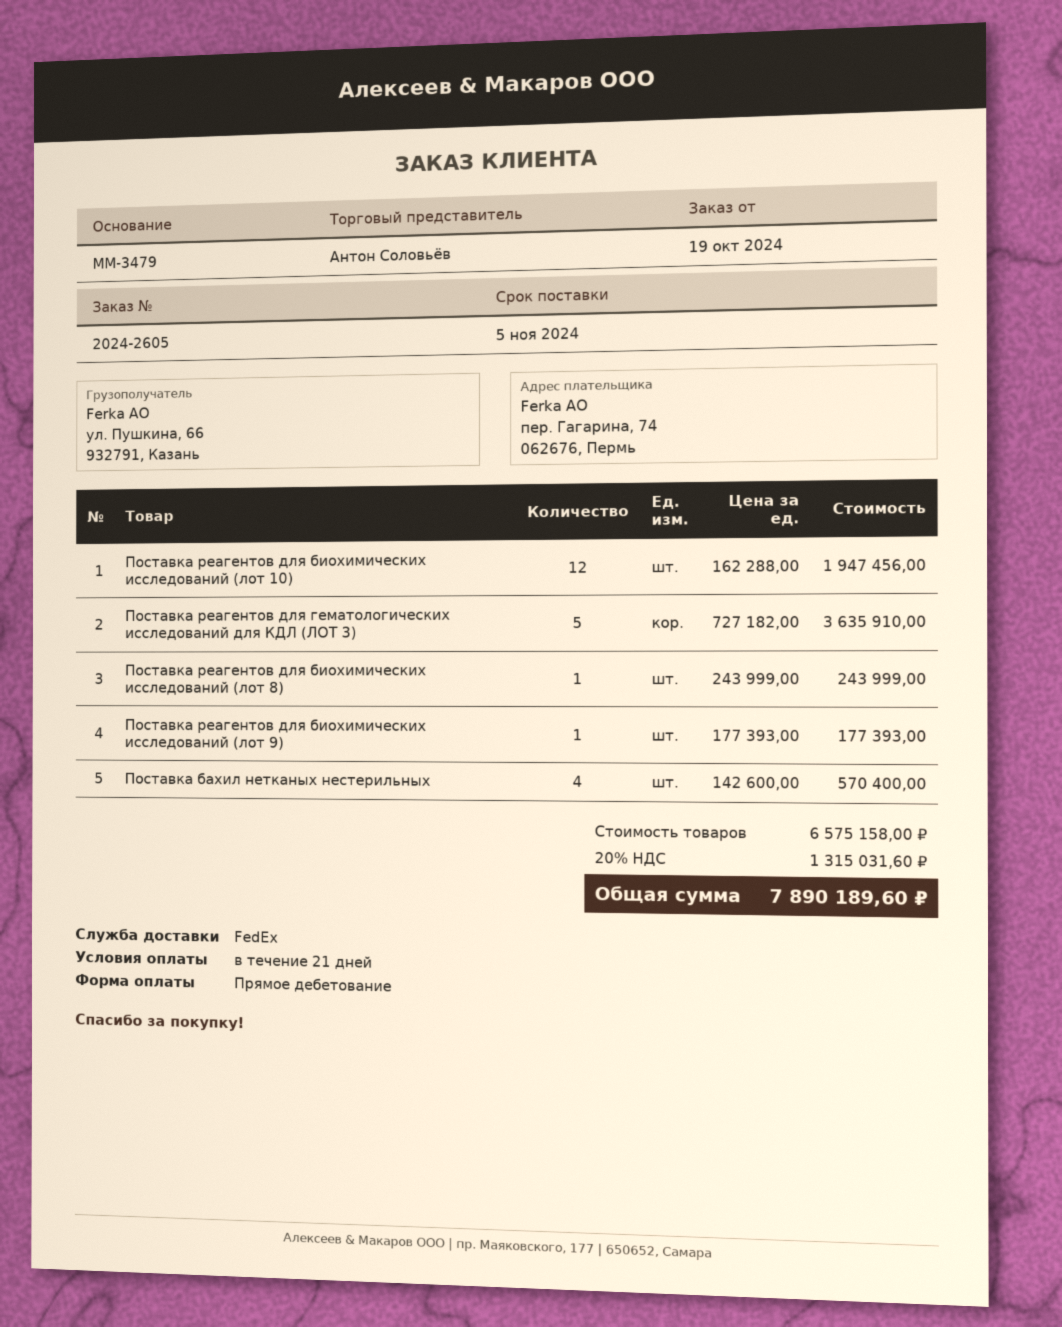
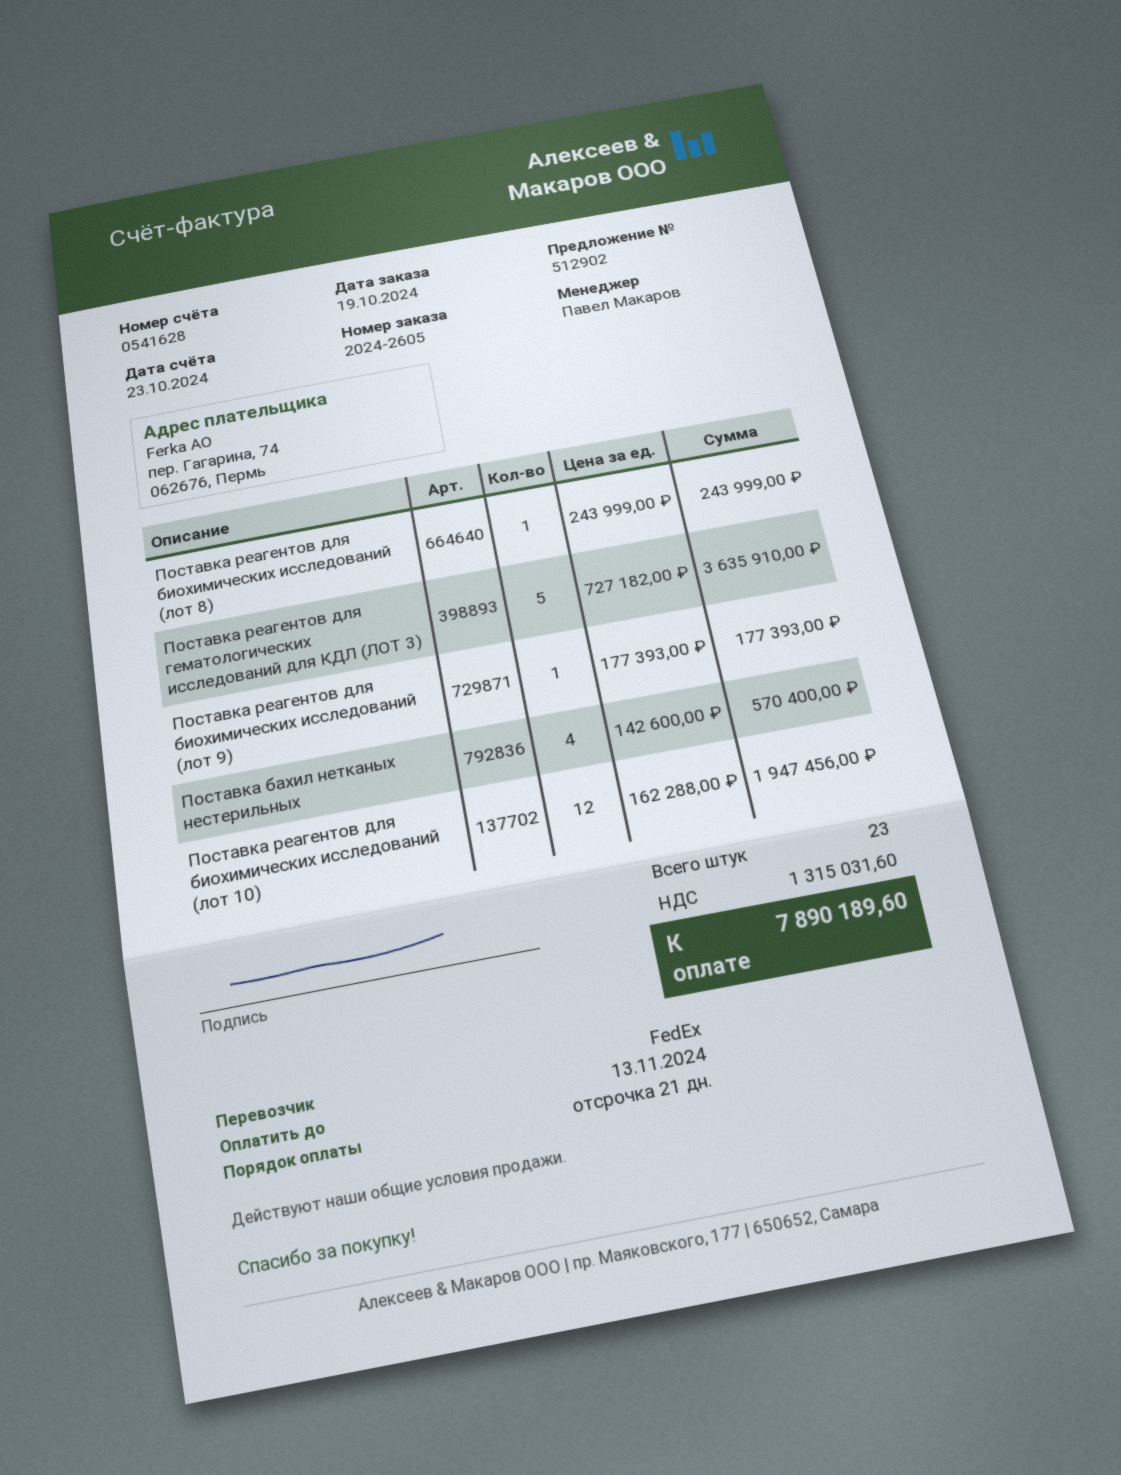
sales rep: Антон Соловьёв -> Павел Макаров

